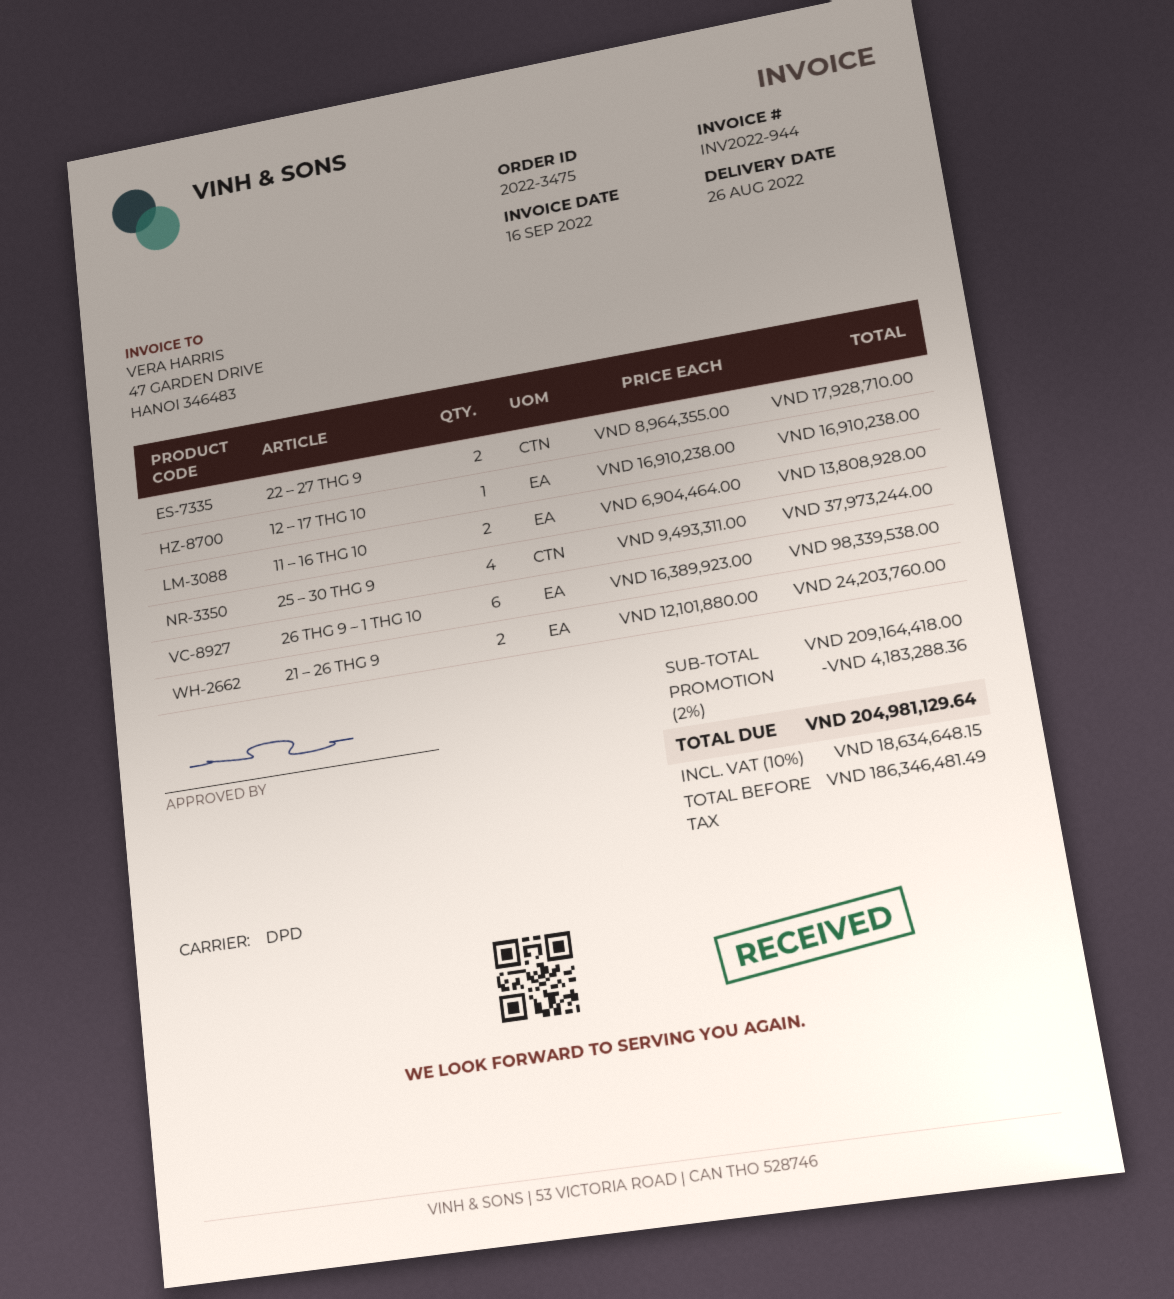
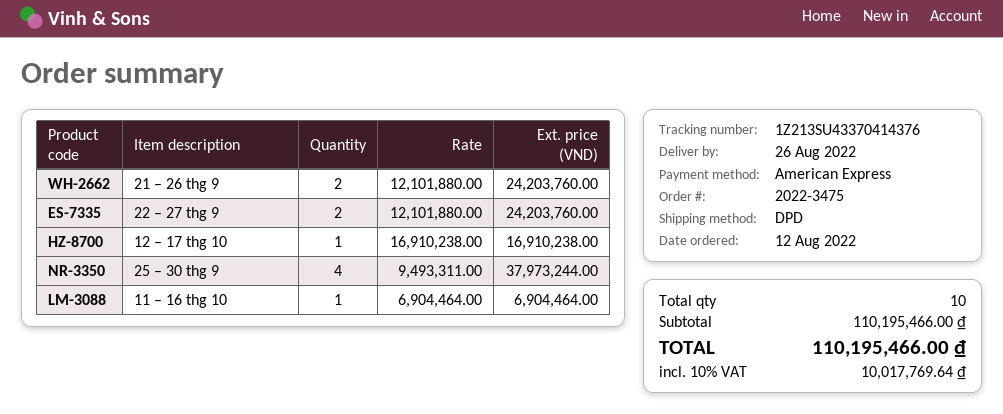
22 – 27 THG 9: 2 x 8964355.00 = 17928710.00 -> 2 x 12101880.00 = 24203760.00
11 – 16 THG 10: 2 x 6904464.00 = 13808928.00 -> 1 x 6904464.00 = 6904464.00
26 THG 9 – 1 THG 10: 6 x 16389923.00 = 98339538.00 -> none
subtotal: 209164418.00 -> 110195466.00
discount: 2% = 4183288.36 -> none
tax: 10% = 18634648.15 -> 10% = 10017769.64
total: 204981129.64 -> 110195466.00

